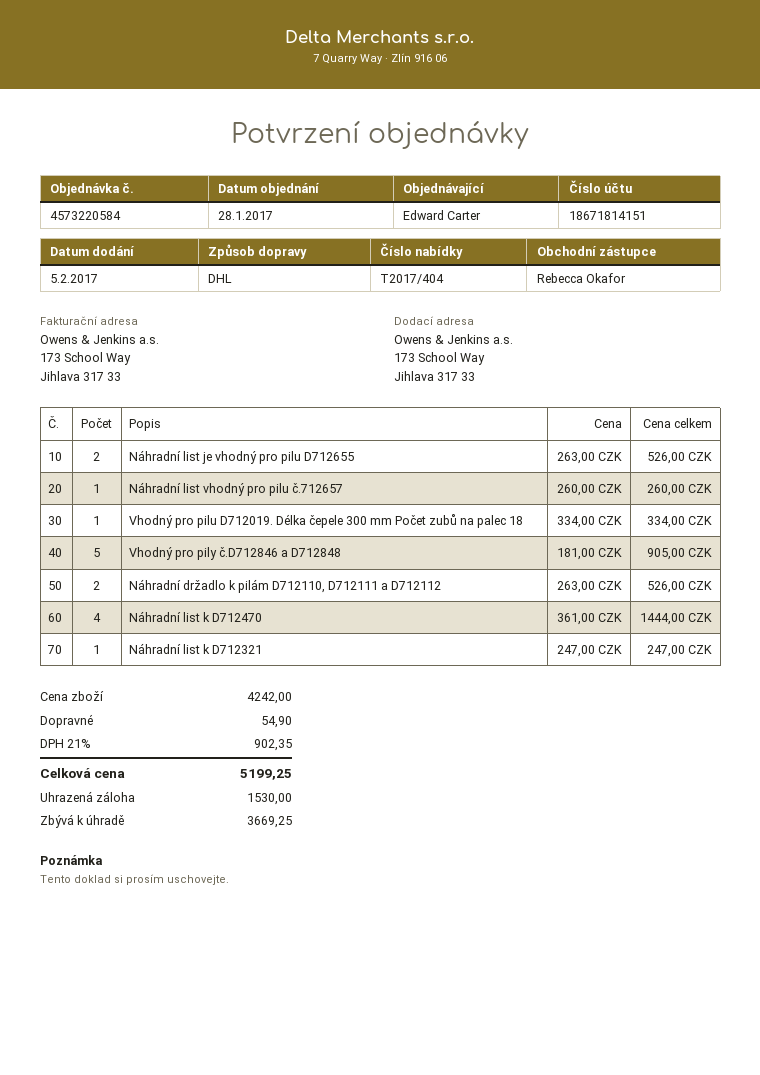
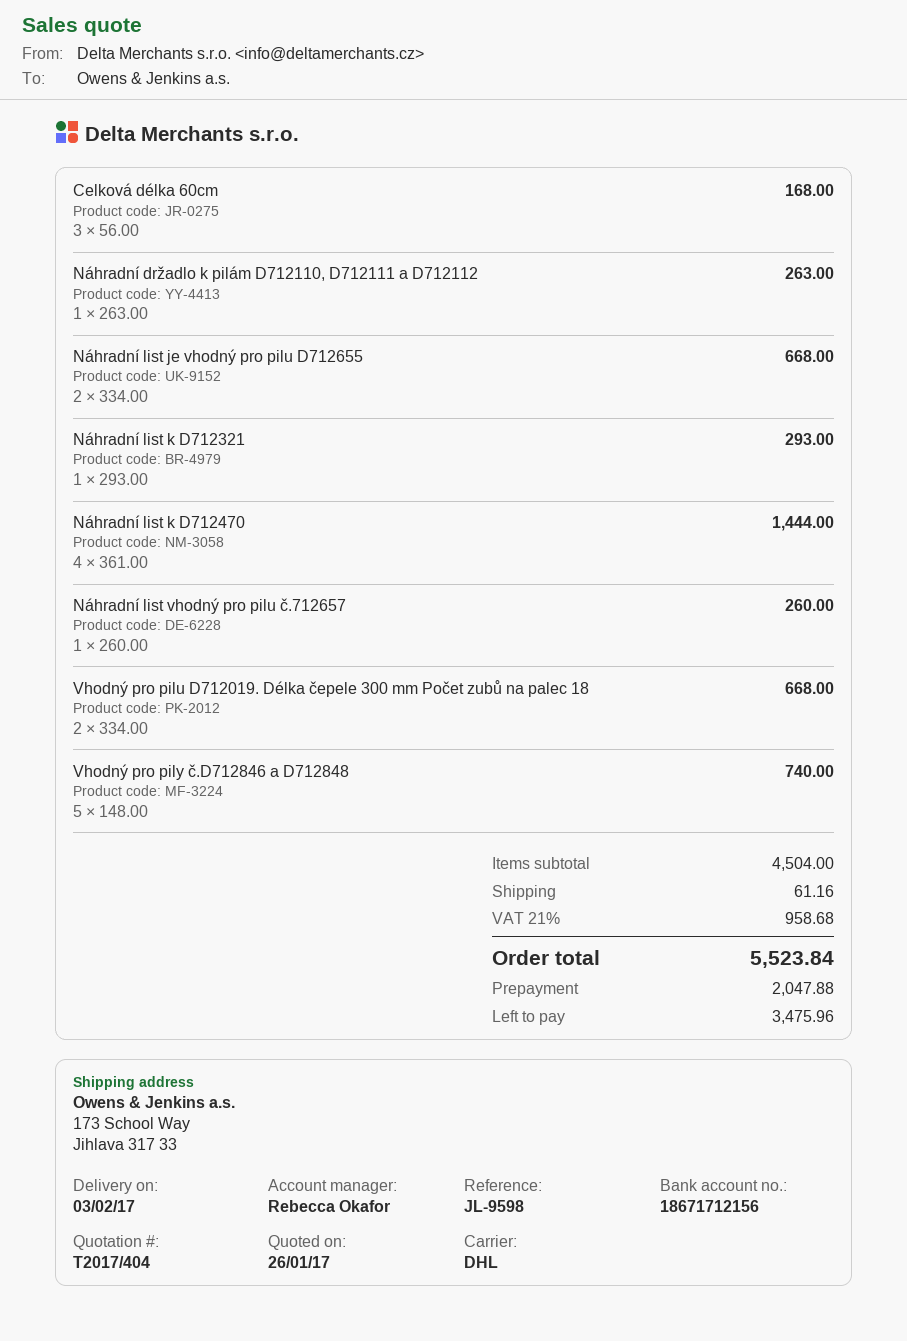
delivery date: 2017-02-05 -> 2017-02-03
bank account: 18671814151 -> 18671712156
Náhradní list je vhodný pro pilu D712655: 2 x 263.00 = 526.00 -> 2 x 334.00 = 668.00
Vhodný pro pilu D712019. Délka čepele 300 mm Počet zubů na palec 18: 1 x 334.00 = 334.00 -> 2 x 334.00 = 668.00
Vhodný pro pily č.D712846 a D712848: 5 x 181.00 = 905.00 -> 5 x 148.00 = 740.00
Náhradní držadlo k pilám D712110, D712111 a D712112: 2 x 263.00 = 526.00 -> 1 x 263.00 = 263.00
Náhradní list k D712321: 1 x 247.00 = 247.00 -> 1 x 293.00 = 293.00
Celková délka 60cm: none -> 3 x 56.00 = 168.00
subtotal: 4242.00 -> 4504.00
shipping: 54.90 -> 61.16
tax: 21% = 902.35 -> 21% = 958.68
total: 5199.25 -> 5523.84
deposit: 1530.00 -> 2047.88
balance: 3669.25 -> 3475.96

